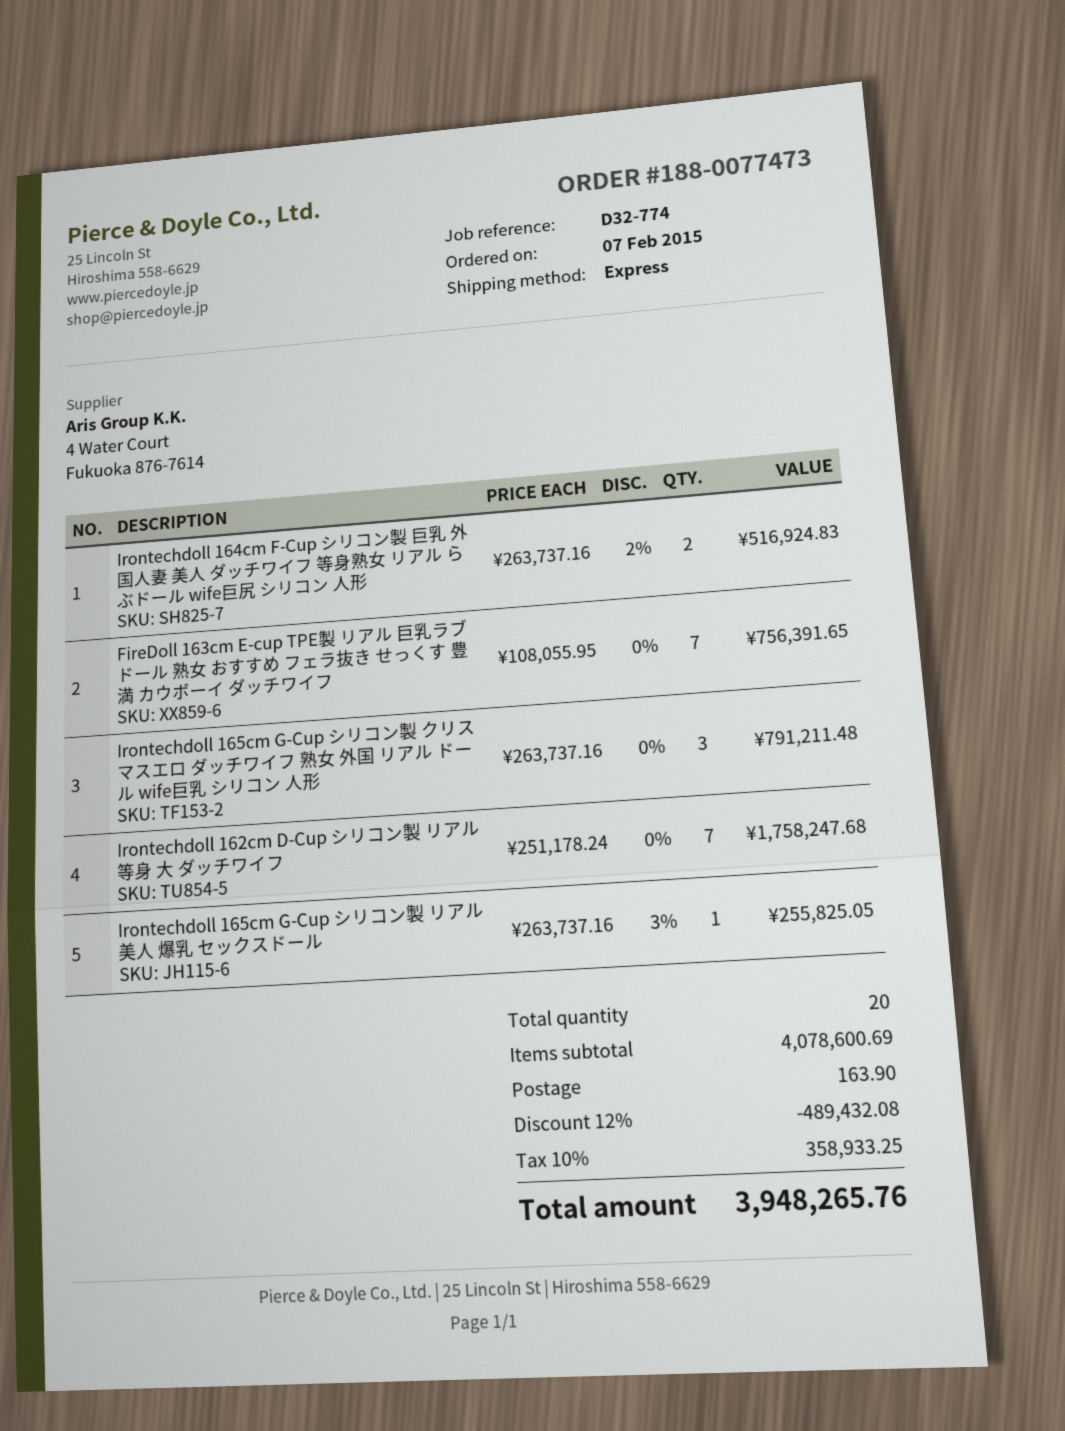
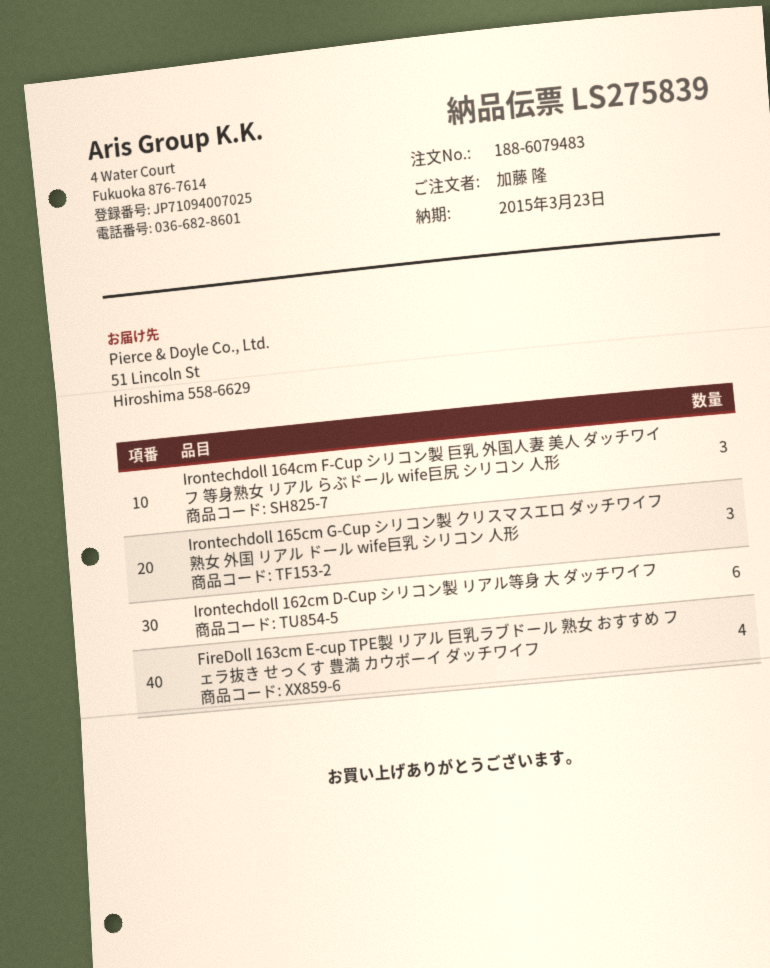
order number: 188-0077473 -> 188-6079483
Irontechdoll 164cm F-Cup シリコン製 巨乳 外国人妻 美人 ダッチワイフ 等身熟女 リアル らぶドール wife巨尻 シリコン 人形: 2 -> 3
FireDoll 163cm E-cup TPE製 リアル 巨乳ラブドール 熟女 おすすめ フェラ抜き せっくす 豊満 カウボーイ ダッチワイフ: 7 -> 4
Irontechdoll 162cm D-Cup シリコン製 リアル等身 大 ダッチワイフ: 7 -> 6
Irontechdoll 165cm G-Cup シリコン製 リアル美人 爆乳 セックスドール: 1 -> none

